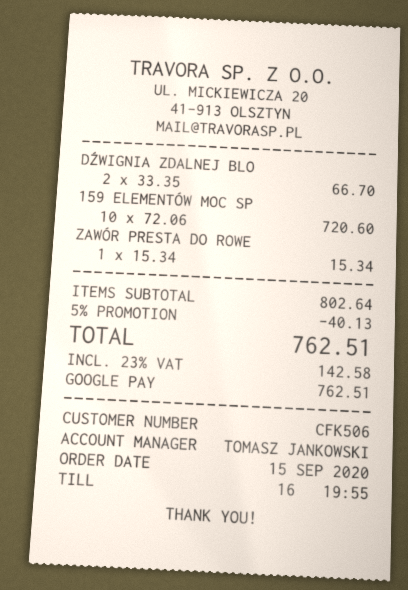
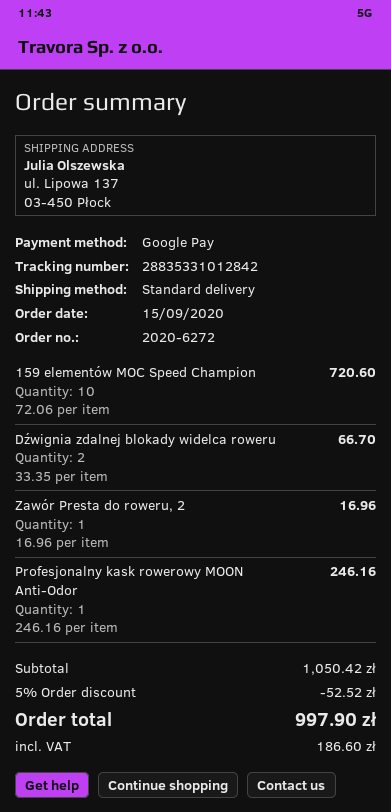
ZAWÓR PRESTA DO ROWE: 1 x 15.34 = 15.34 -> 1 x 16.96 = 16.96
Profesjonalny kask rowerowy MOON Anti-Odor: none -> 1 x 246.16 = 246.16
subtotal: 802.64 -> 1050.42
discount: 5% = 40.13 -> 5% = 52.52
tax: 142.58 -> 186.60
total: 762.51 -> 997.90

